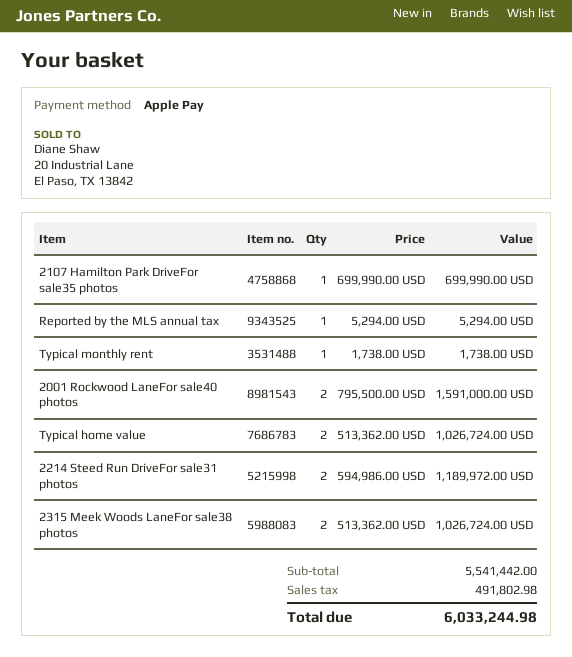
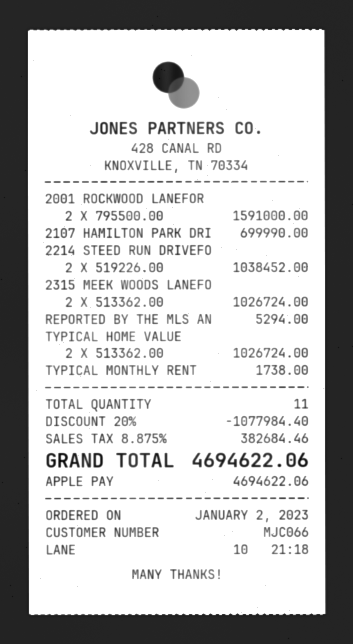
2214 Steed Run DriveFor sale31 photos: 2 x 594986.00 = 1189972.00 -> 2 x 519226.00 = 1038452.00
discount: none -> 20% = 1077984.40
tax: 491802.98 -> 382684.46
total: 6033244.98 -> 4694622.06

